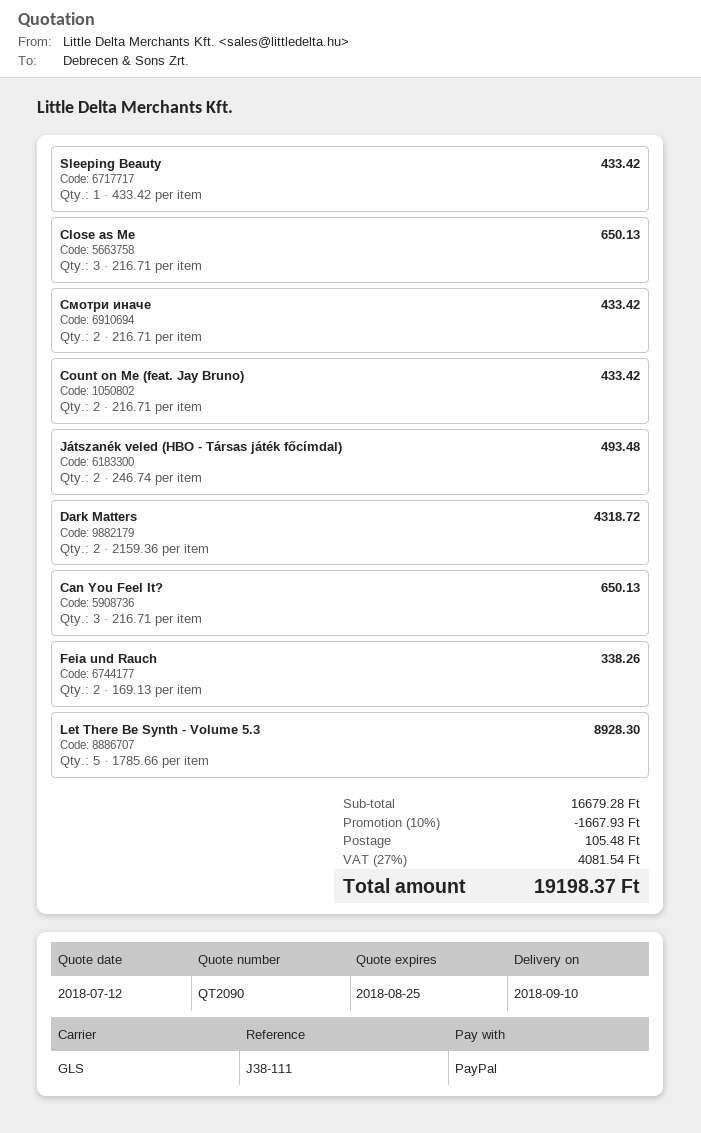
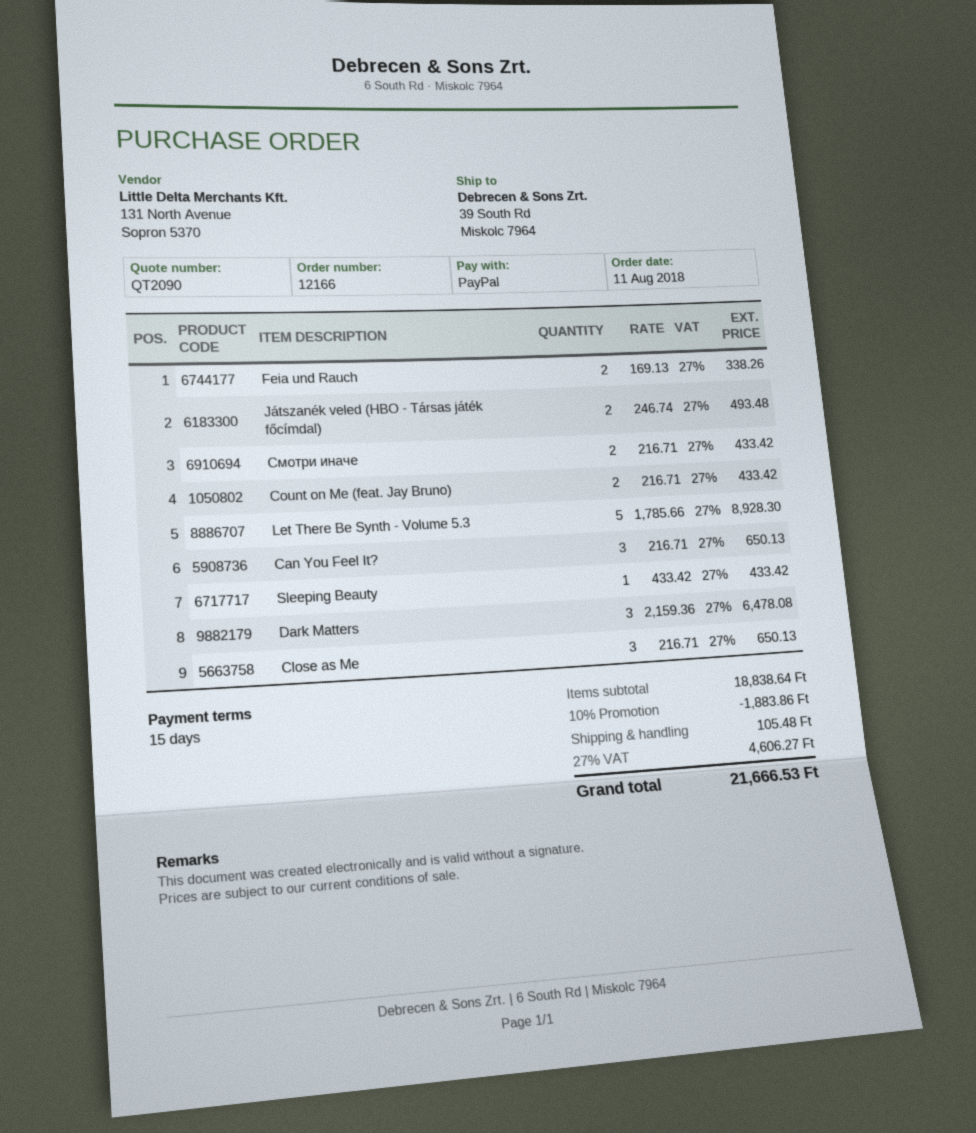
Dark Matters: 2 x 2159.36 = 4318.72 -> 3 x 2159.36 = 6478.08
subtotal: 16679.28 -> 18838.64
discount: 10% = 1667.93 -> 10% = 1883.86
tax: 27% = 4081.54 -> 27% = 4606.27
total: 19198.37 -> 21666.53

